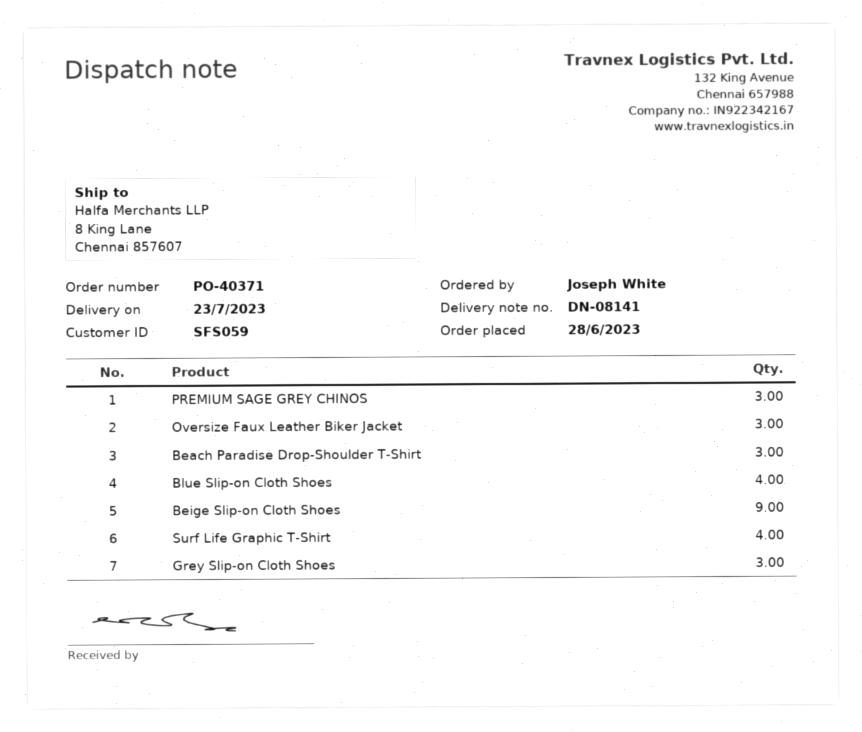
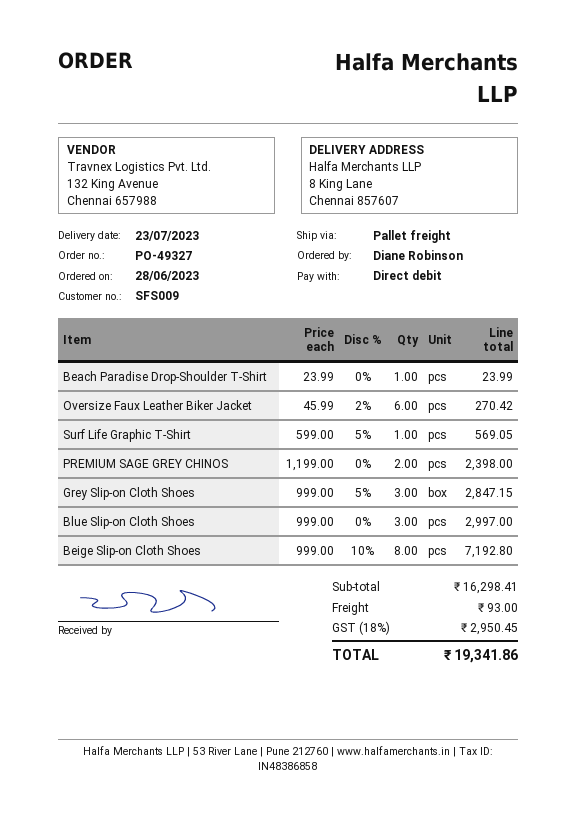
order number: PO-40371 -> PO-49327
customer number: SFS059 -> SFS009
ordered by: Joseph White -> Diane Robinson
PREMIUM SAGE GREY CHINOS: 3 -> 2
Oversize Faux Leather Biker Jacket: 3 -> 6
Beach Paradise Drop-Shoulder T-Shirt: 3 -> 1
Blue Slip-on Cloth Shoes: 4 -> 3
Beige Slip-on Cloth Shoes: 9 -> 8
Surf Life Graphic T-Shirt: 4 -> 1

